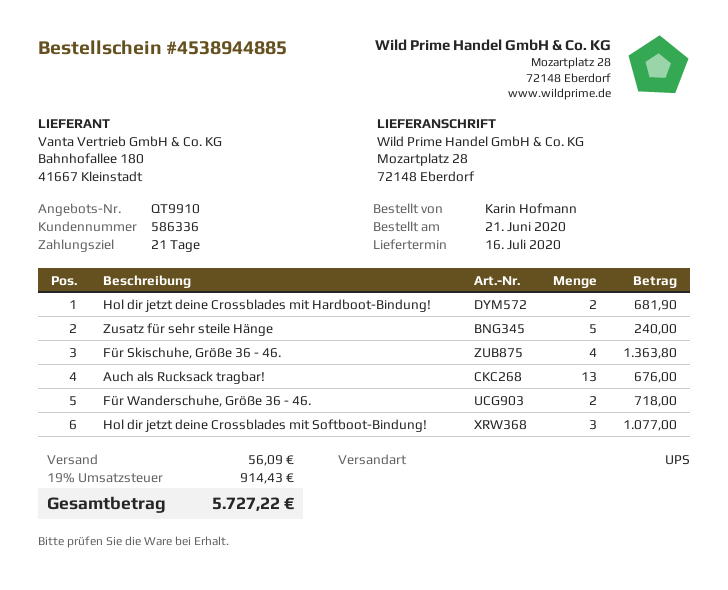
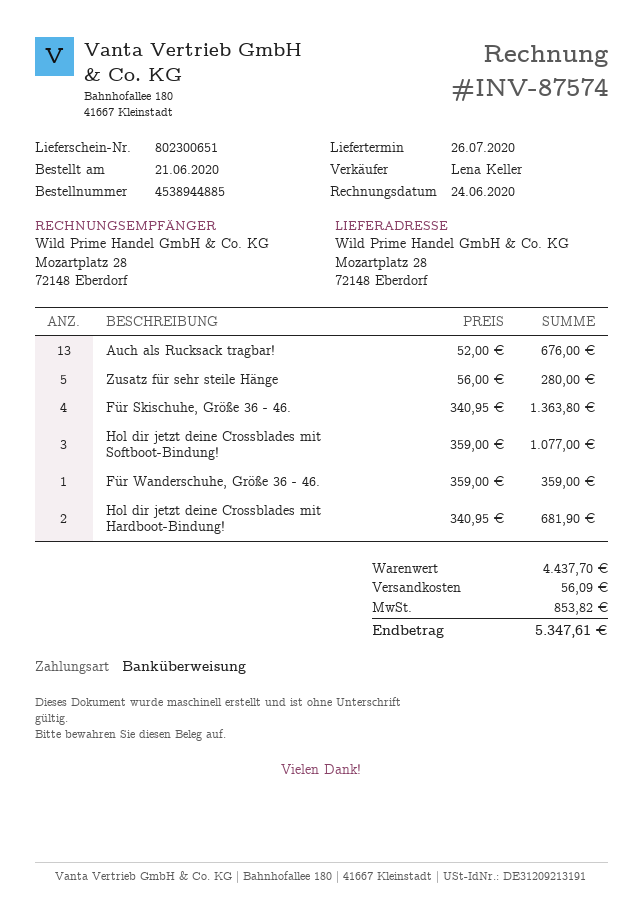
delivery date: 2020-07-16 -> 2020-07-26
Zusatz für sehr steile Hänge: 5 for 240.00 -> 5 for 280.00
Für Wanderschuhe, Größe 36 - 46.: 2 for 718.00 -> 1 for 359.00
tax: 914.43 -> 853.82
total: 5727.22 -> 5347.61

